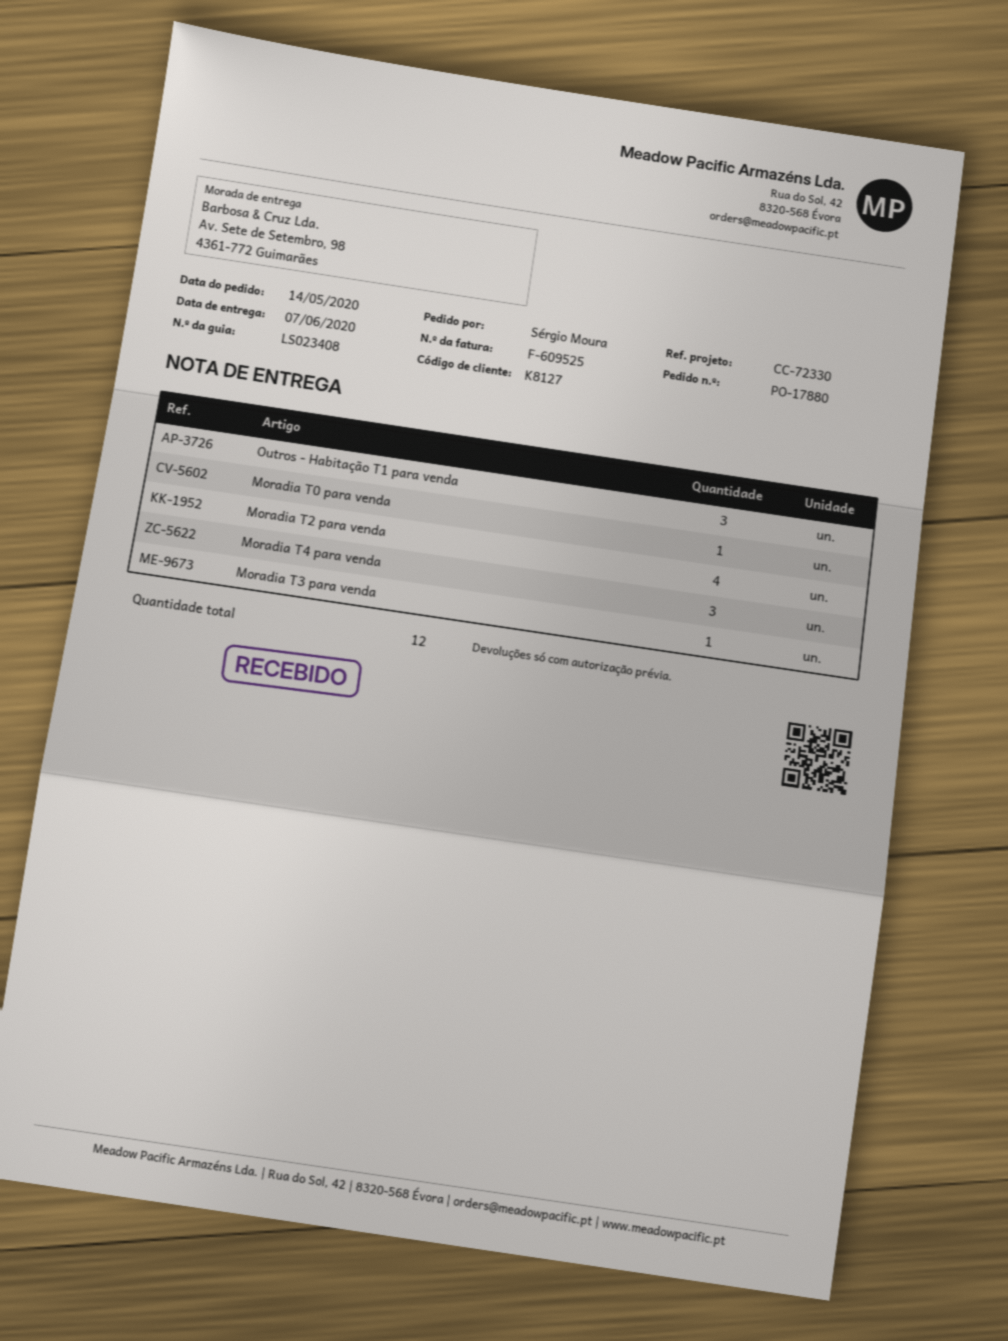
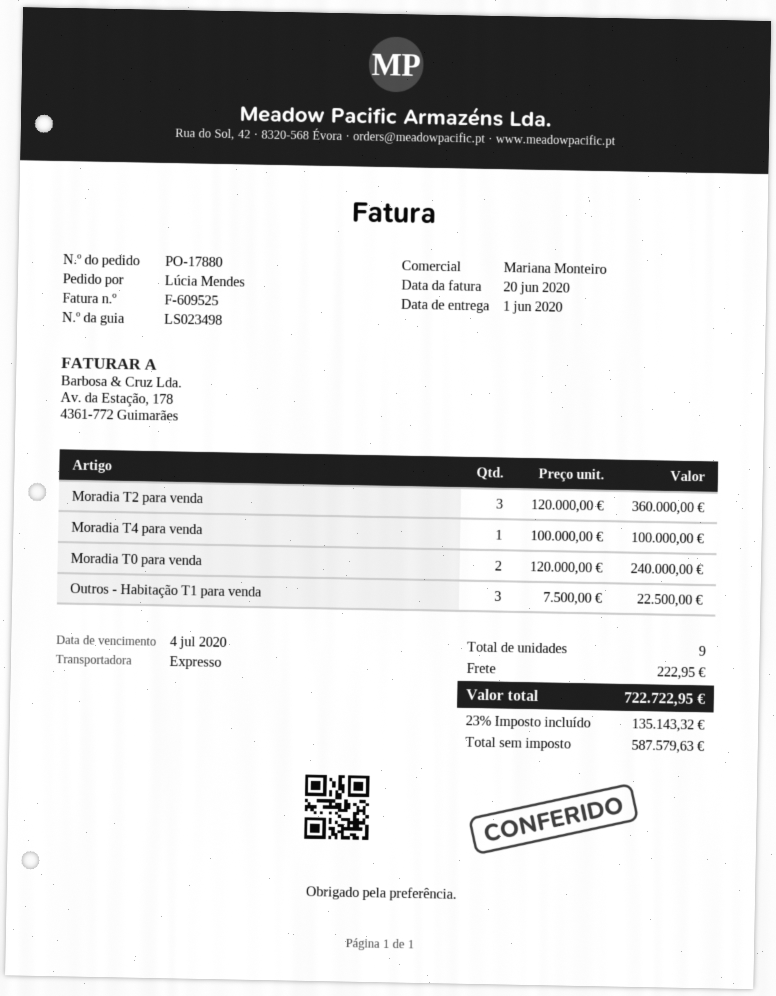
delivery note number: LS023408 -> LS023498
delivery date: 2020-06-07 -> 2020-06-01
ordered by: Sérgio Moura -> Lúcia Mendes
Moradia T0 para venda: 1 -> 2
Moradia T2 para venda: 4 -> 3
Moradia T4 para venda: 3 -> 1
Moradia T3 para venda: 1 -> none
total quantity: 12 -> 9

